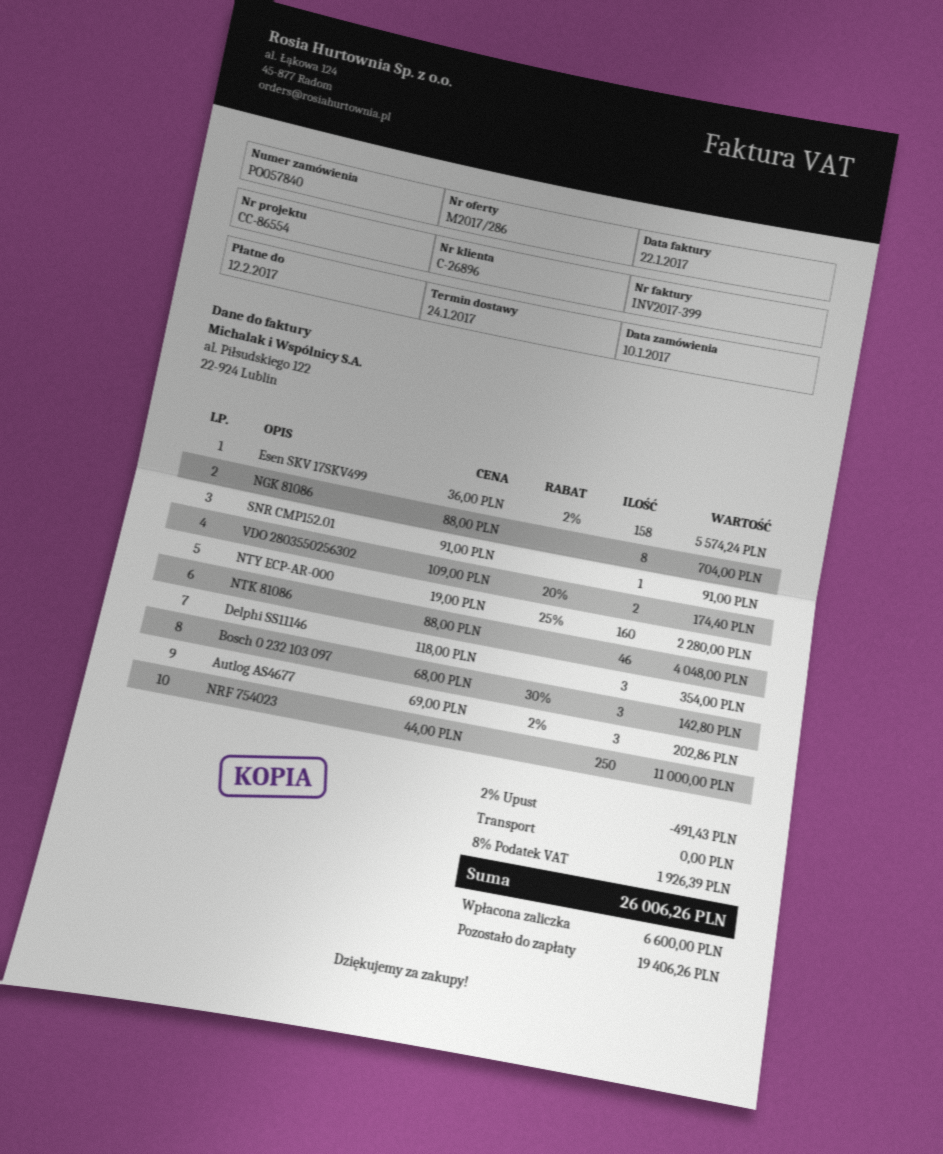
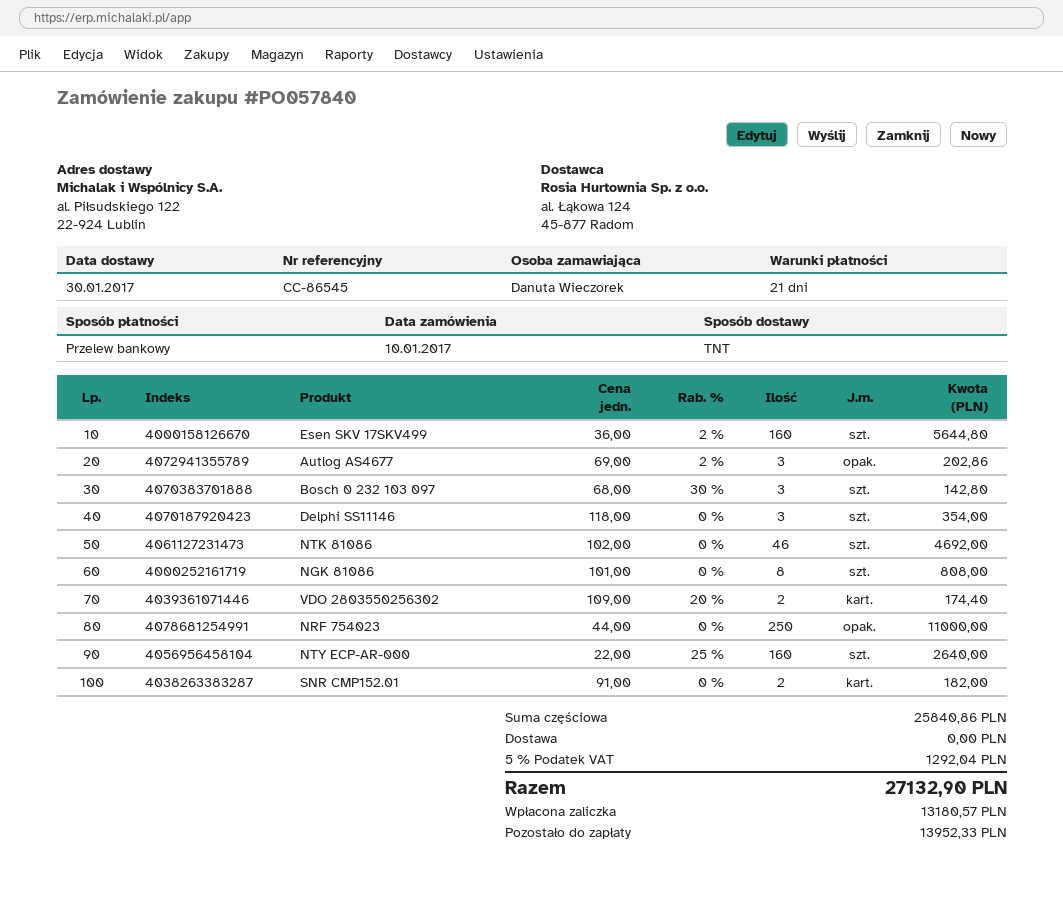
delivery date: 2017-01-24 -> 2017-01-30
reference: CC-86554 -> CC-86545
Esen SKV 17SKV499: 158 x 36.00 - 2% = 5574.24 -> 160 x 36.00 - 2% = 5644.80
NGK 81086: 8 x 88.00 = 704.00 -> 8 x 101.00 = 808.00
SNR CMP152.01: 1 x 91.00 = 91.00 -> 2 x 91.00 = 182.00
NTY ECP-AR-000: 160 x 19.00 - 25% = 2280.00 -> 160 x 22.00 - 25% = 2640.00
NTK 81086: 46 x 88.00 = 4048.00 -> 46 x 102.00 = 4692.00
discount: 2% = 491.43 -> none
tax: 8% = 1926.39 -> 5% = 1292.04
total: 26006.26 -> 27132.90
deposit: 6600.00 -> 13180.57
balance: 19406.26 -> 13952.33

